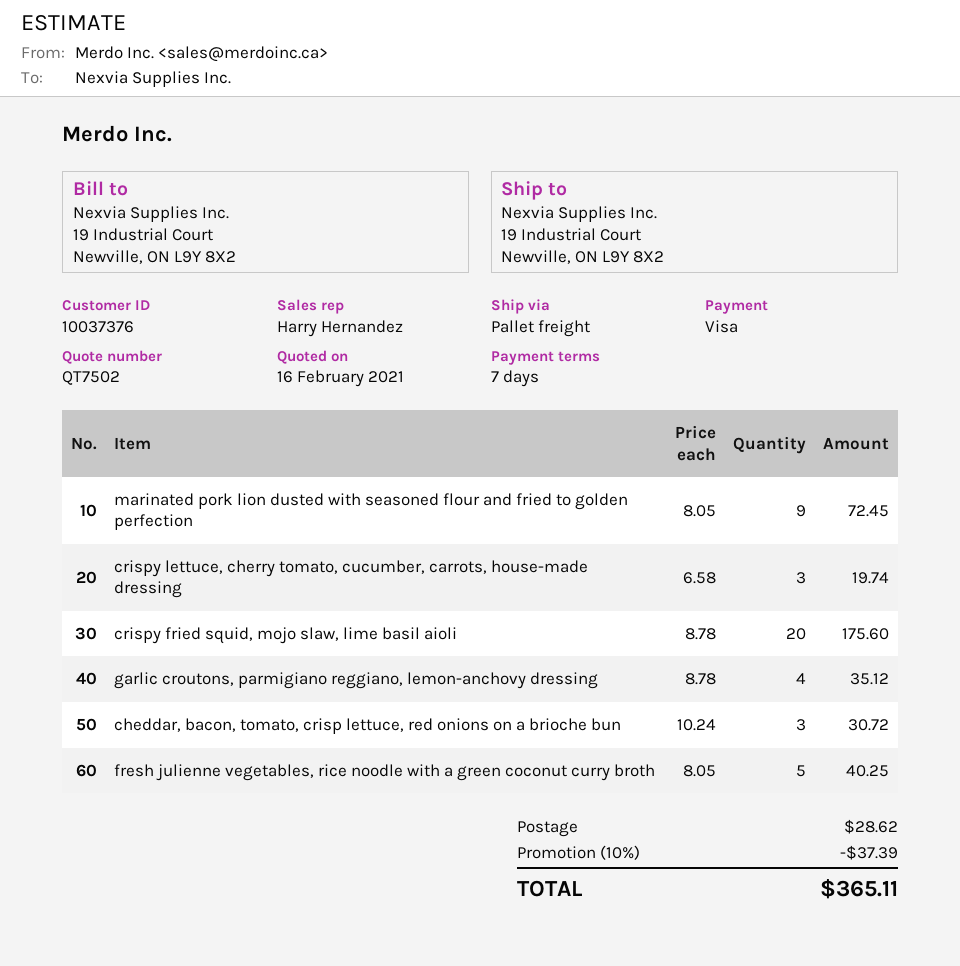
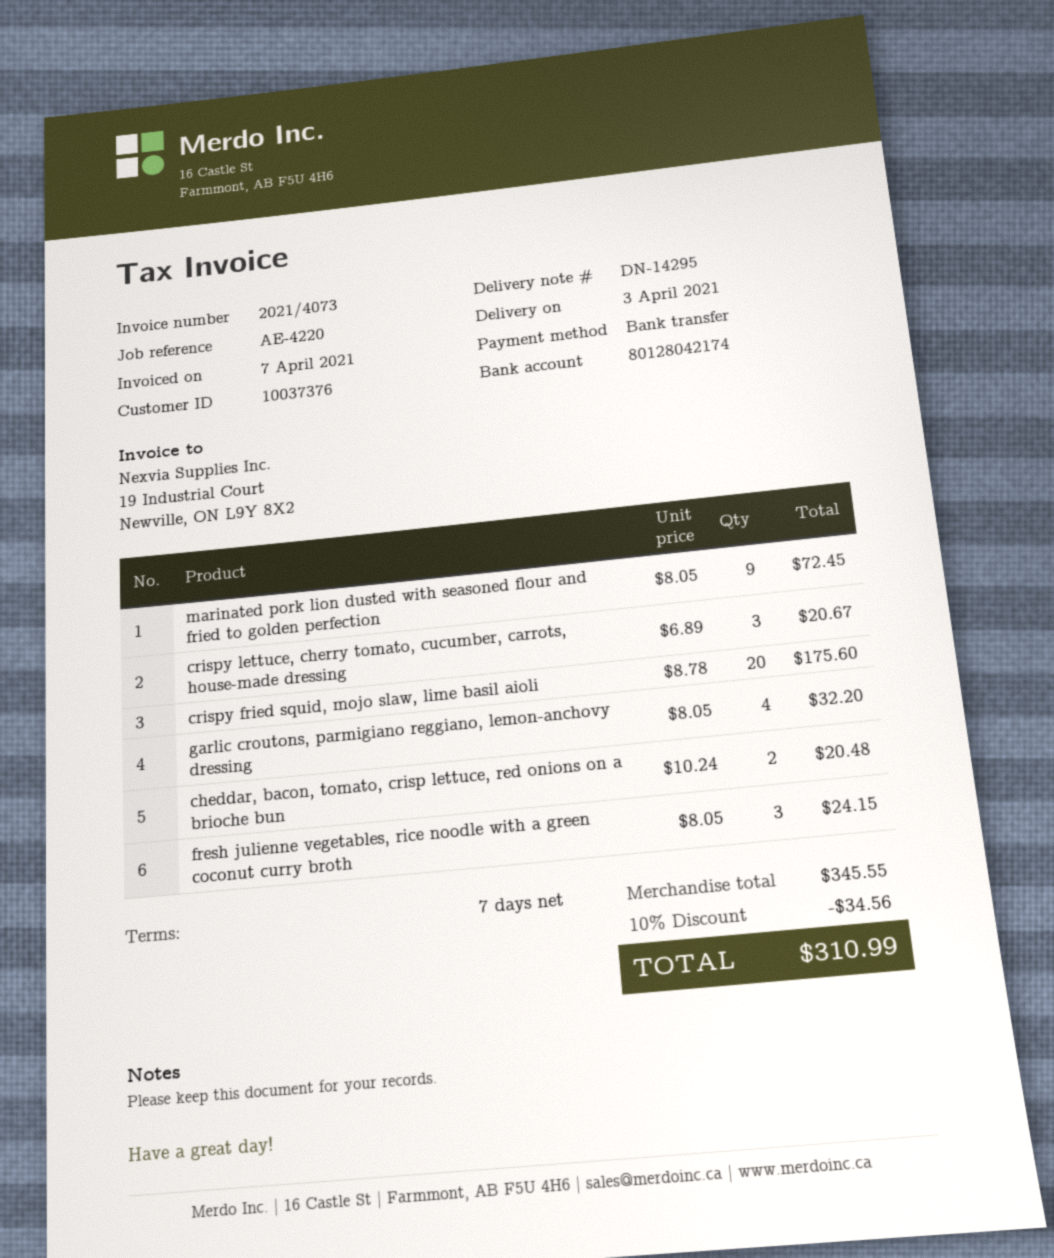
payment method: Visa -> bank transfer
crispy lettuce, cherry tomato, cucumber, carrots, house-made dressing: 3 x 6.58 = 19.74 -> 3 x 6.89 = 20.67
garlic croutons, parmigiano reggiano, lemon-anchovy dressing: 4 x 8.78 = 35.12 -> 4 x 8.05 = 32.20
cheddar, bacon, tomato, crisp lettuce, red onions on a brioche bun: 3 x 10.24 = 30.72 -> 2 x 10.24 = 20.48
fresh julienne vegetables, rice noodle with a green coconut curry broth: 5 x 8.05 = 40.25 -> 3 x 8.05 = 24.15
discount: 10% = 37.39 -> 10% = 34.56
shipping: 28.62 -> none
total: 365.11 -> 310.99

